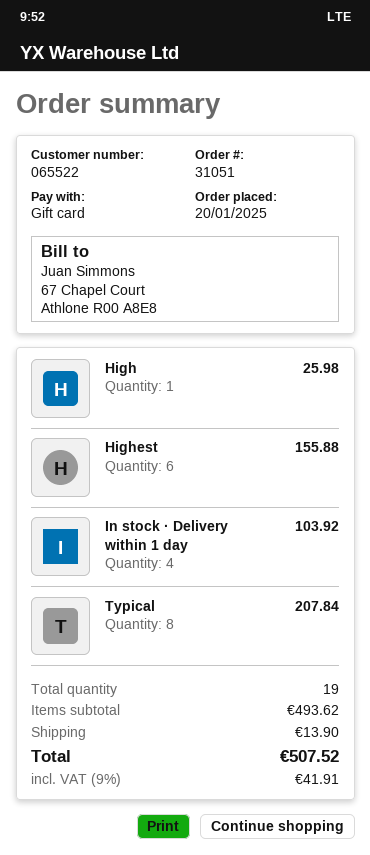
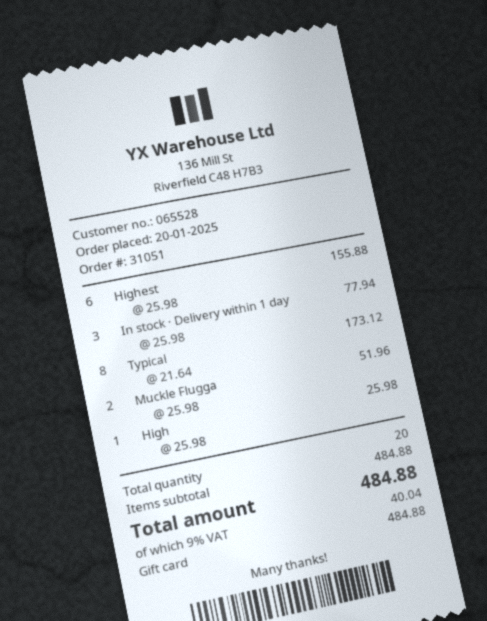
customer number: 065522 -> 065528
In stock · Delivery within 1 day: 4 for 103.92 -> 3 for 77.94
Typical: 8 for 207.84 -> 8 for 173.12
Muckle Flugga: none -> 2 for 51.96
total quantity: 19 -> 20
subtotal: 493.62 -> 484.88
shipping: 13.90 -> none
tax: 9% = 41.91 -> 9% = 40.04
total: 507.52 -> 484.88

